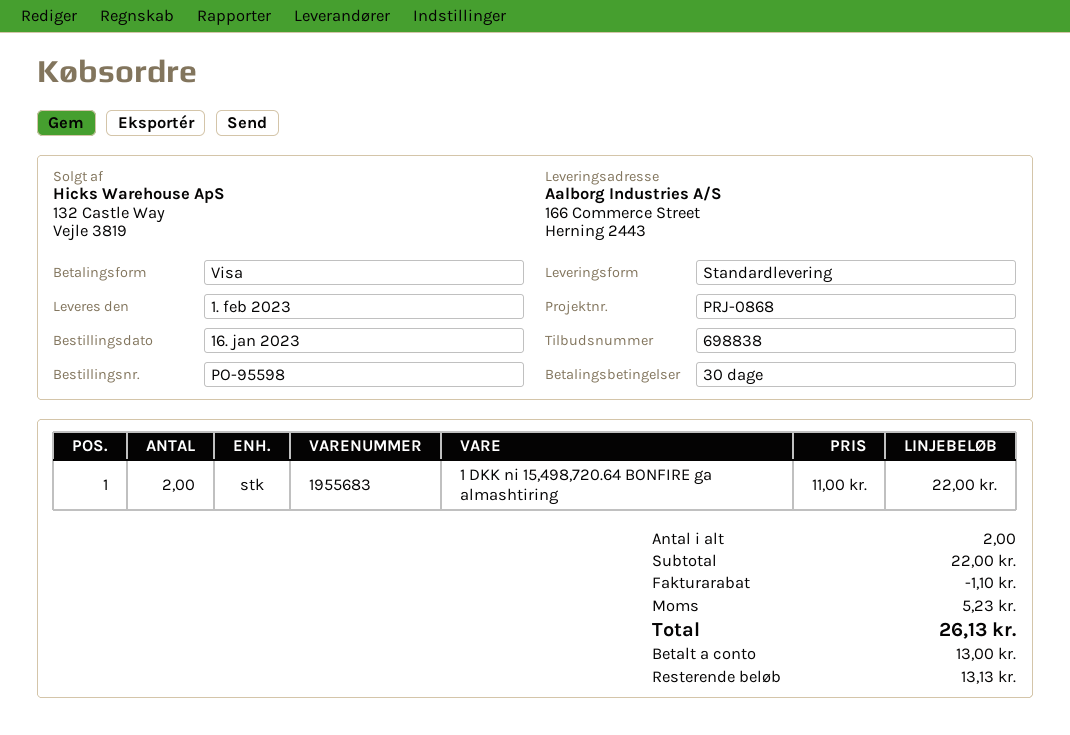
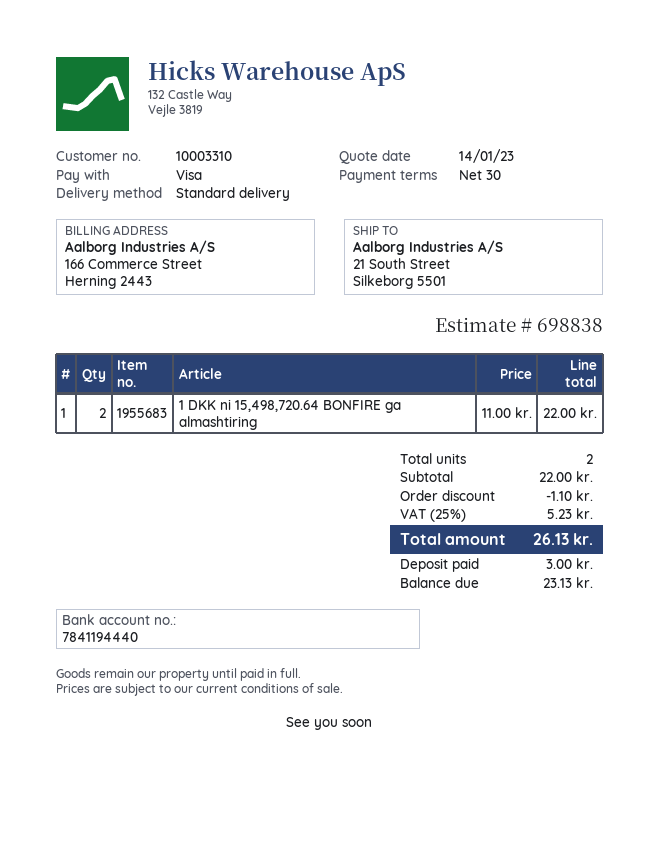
ship to: 166 Commerce Street, Herning 2443 -> 21 South Street, Silkeborg 5501
deposit: 13.00 -> 3.00
balance: 13.13 -> 23.13

